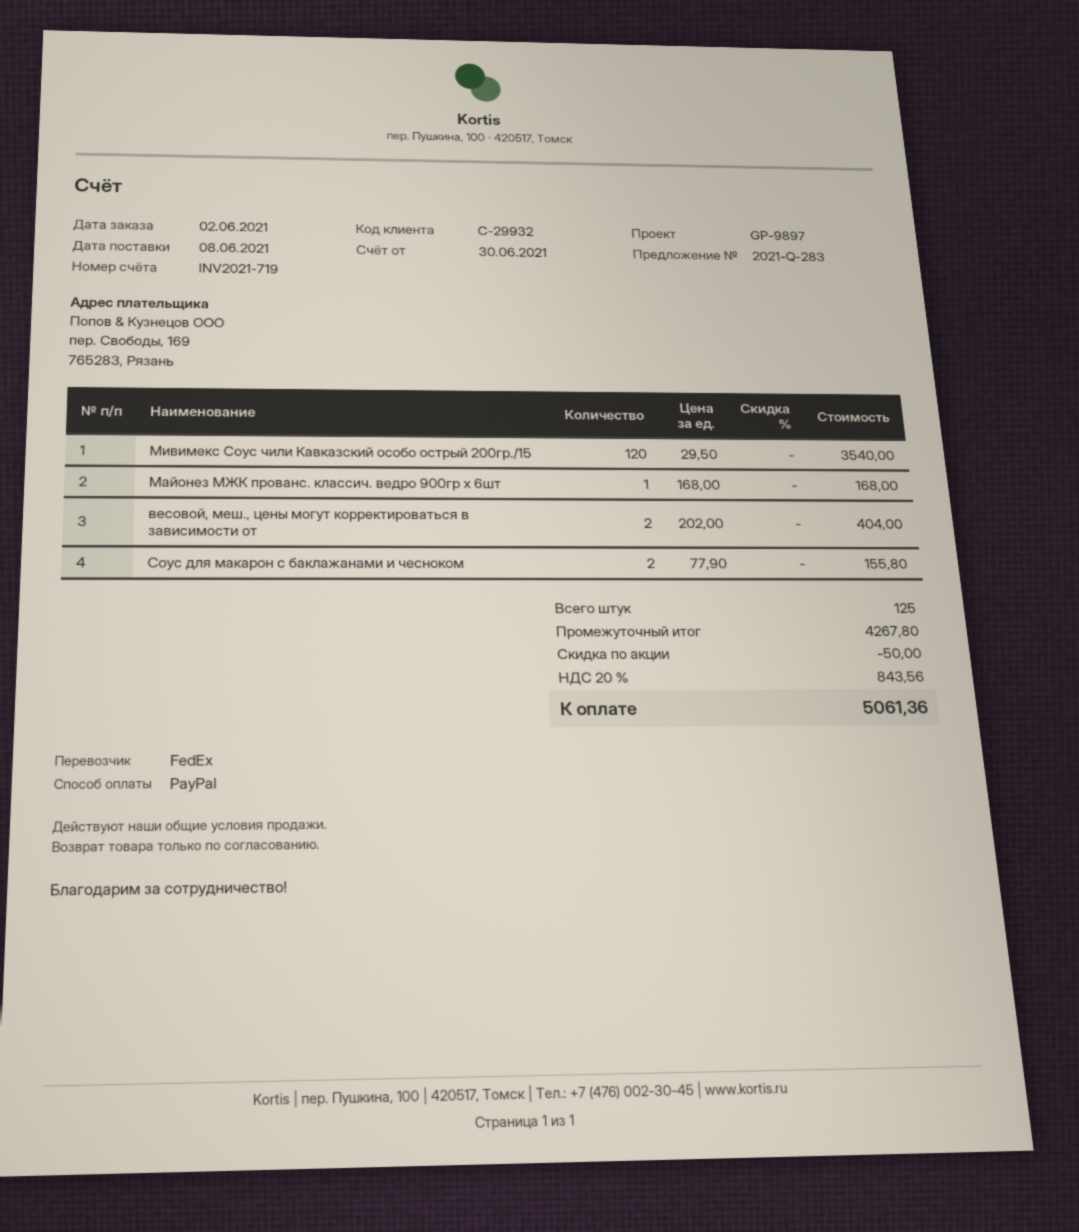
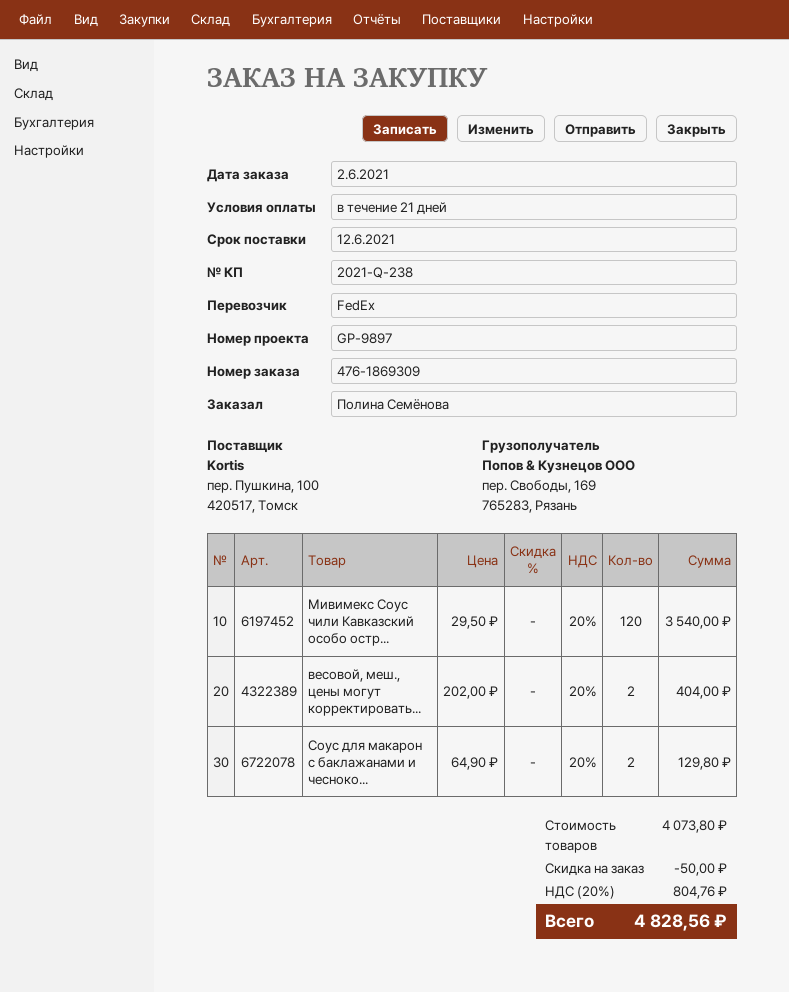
quote number: 2021-Q-283 -> 2021-Q-238
delivery date: 2021-06-08 -> 2021-06-12
Майонез МЖК прованс. классич. ведро 900гр х 6шт: 1 x 168.00 = 168.00 -> none
Соус для макарон с баклажанами и чесноком: 2 x 77.90 = 155.80 -> 2 x 64.90 = 129.80
subtotal: 4267.80 -> 4073.80
tax: 20% = 843.56 -> 20% = 804.76
total: 5061.36 -> 4828.56

